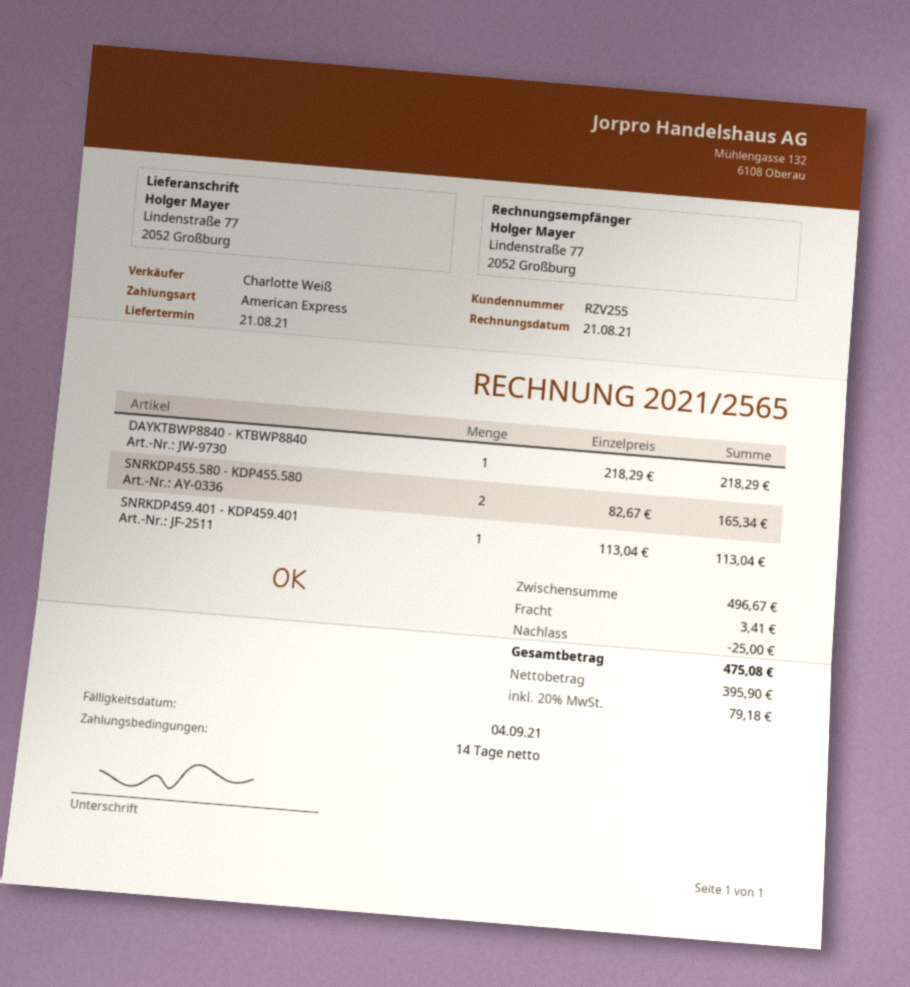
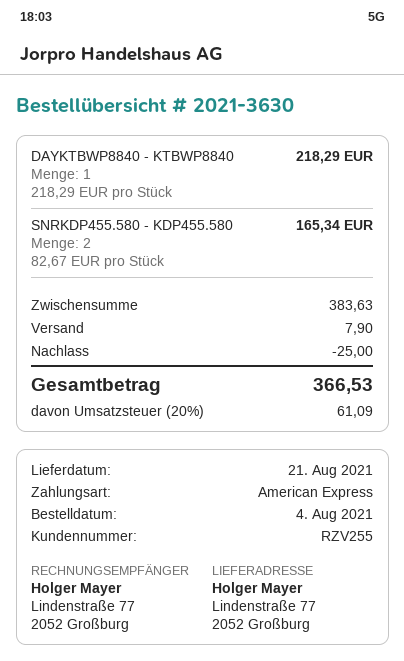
SNRKDP459.401 - KDP459.401: 1 x 113.04 = 113.04 -> none
subtotal: 496.67 -> 383.63
shipping: 3.41 -> 7.90
tax: 20% = 79.18 -> 20% = 61.09
total: 475.08 -> 366.53

